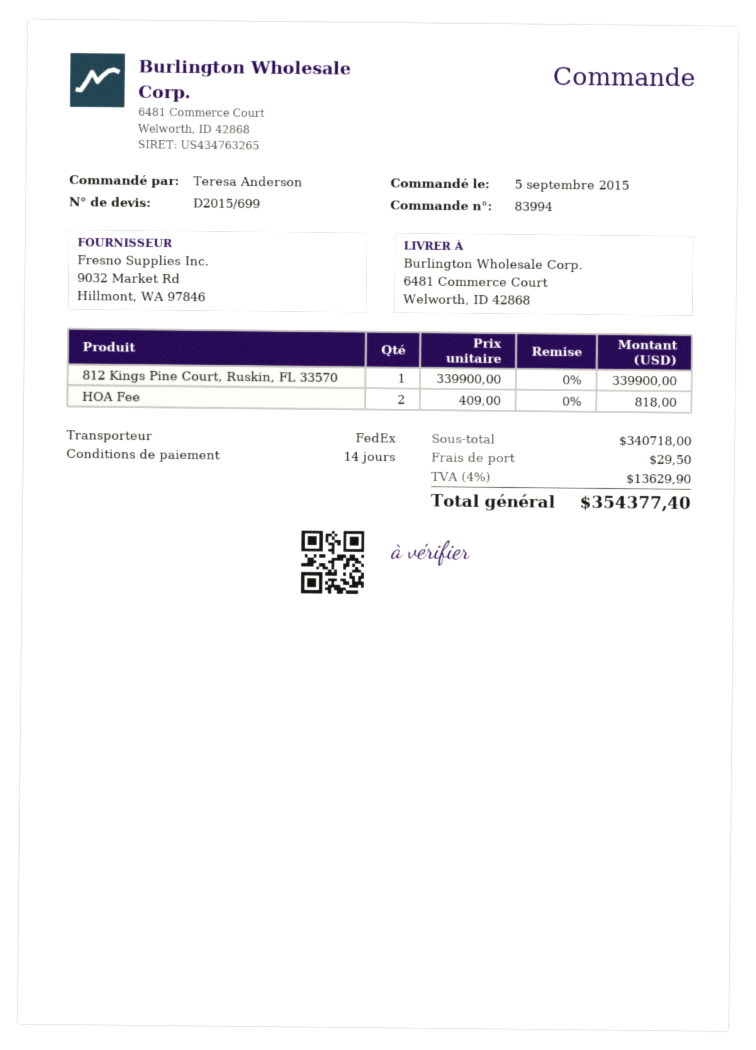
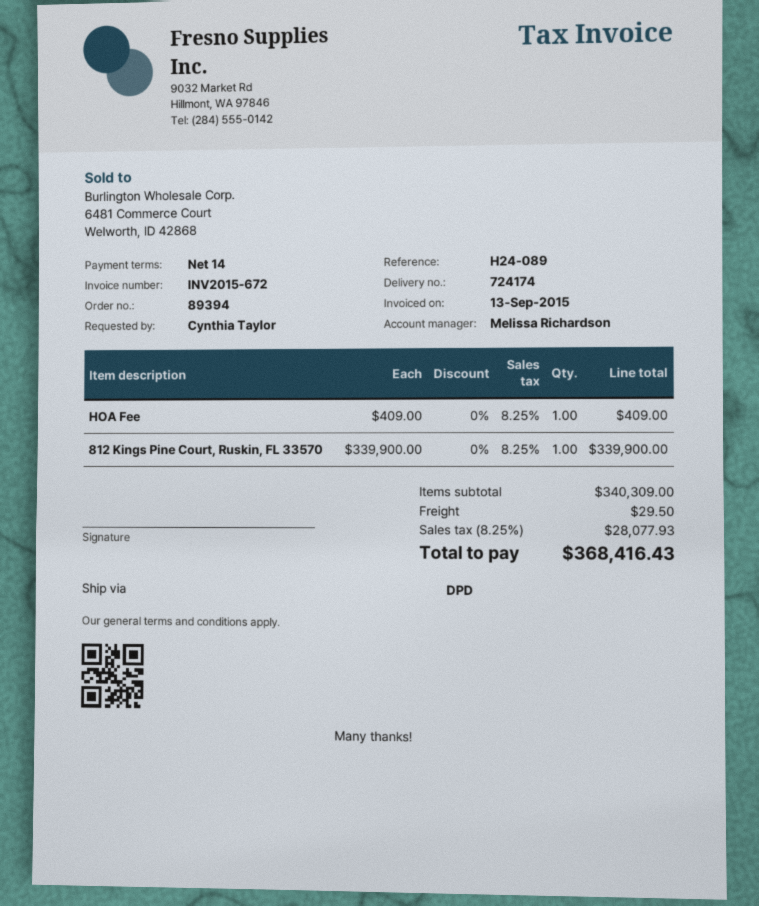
order number: 83994 -> 89394
ordered by: Teresa Anderson -> Cynthia Taylor
shipping method: FedEx -> DPD
HOA Fee: 2 x 409.00 = 818.00 -> 1 x 409.00 = 409.00
subtotal: 340718.00 -> 340309.00
tax: 4% = 13629.90 -> 8.25% = 28077.93
total: 354377.40 -> 368416.43

